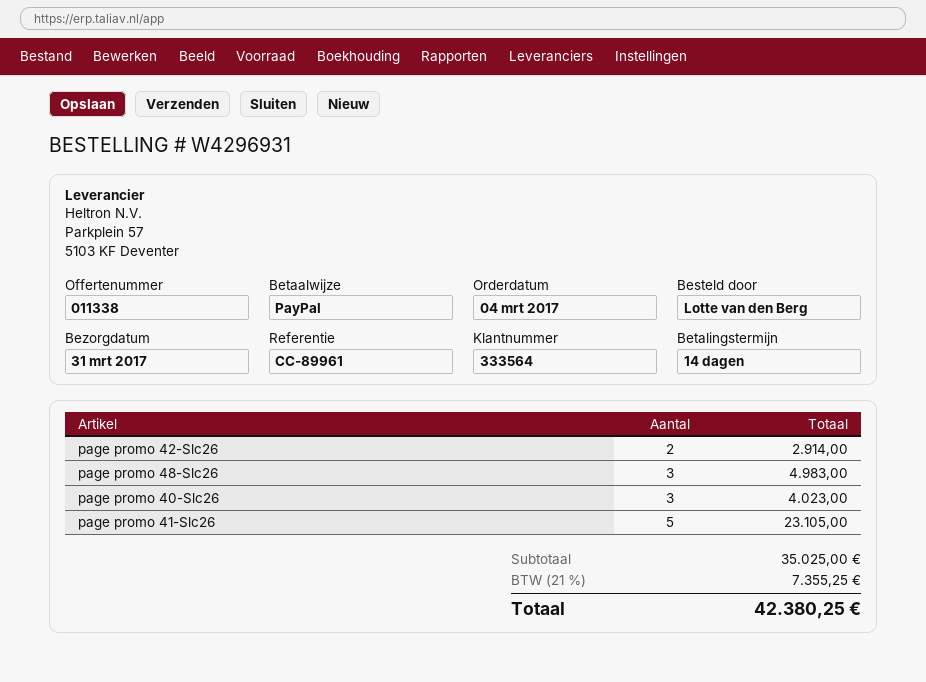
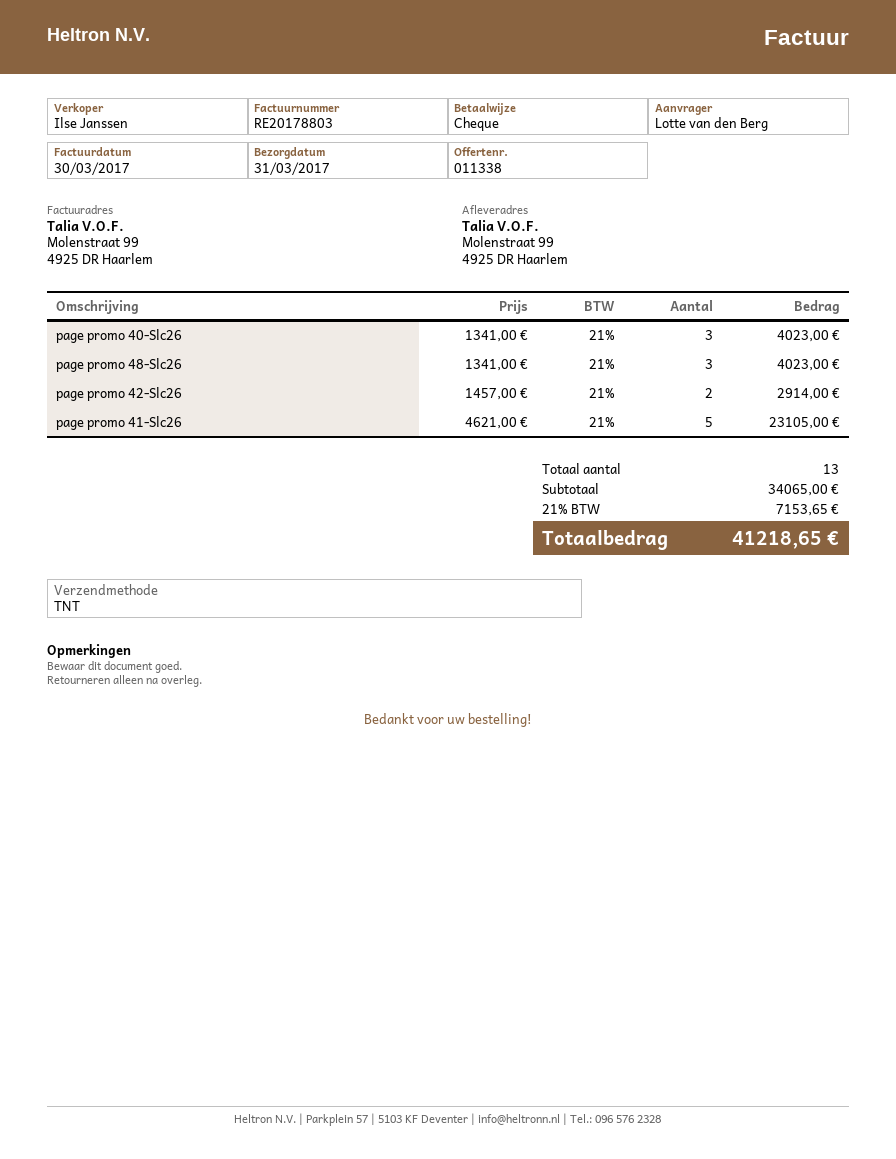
payment method: PayPal -> cheque
page promo 48-Slc26: 3 for 4983.00 -> 3 for 4023.00
subtotal: 35025.00 -> 34065.00
tax: 21% = 7355.25 -> 21% = 7153.65
total: 42380.25 -> 41218.65

